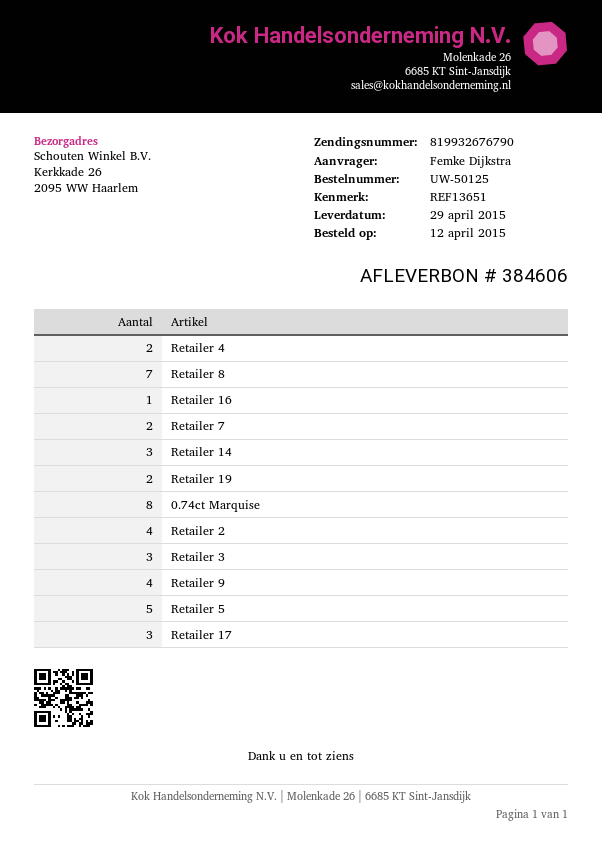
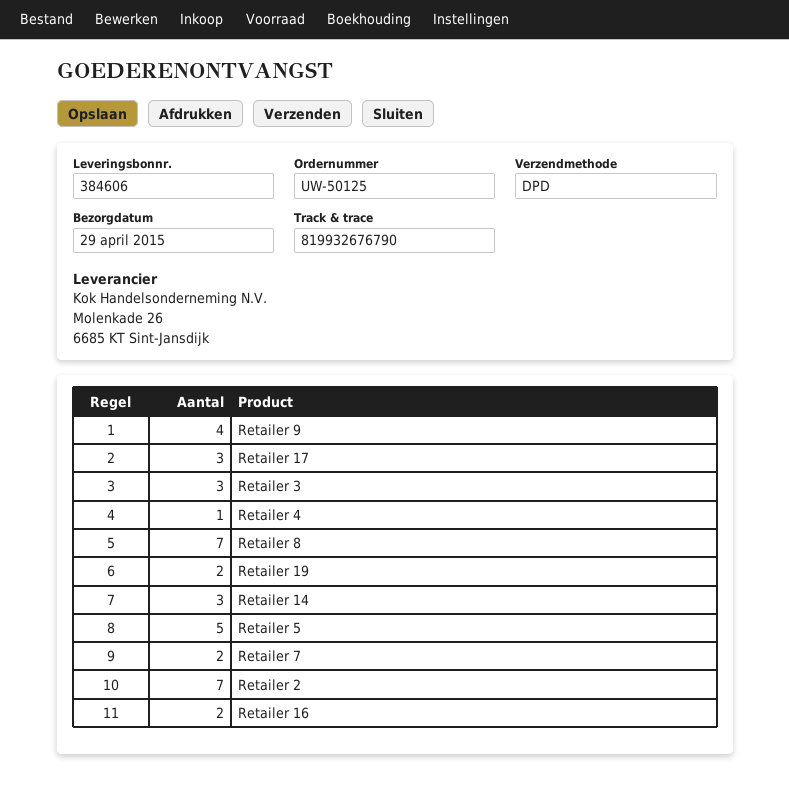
Retailer 4: 2 -> 1
Retailer 16: 1 -> 2
0.74ct Marquise: 8 -> none
Retailer 2: 4 -> 7

